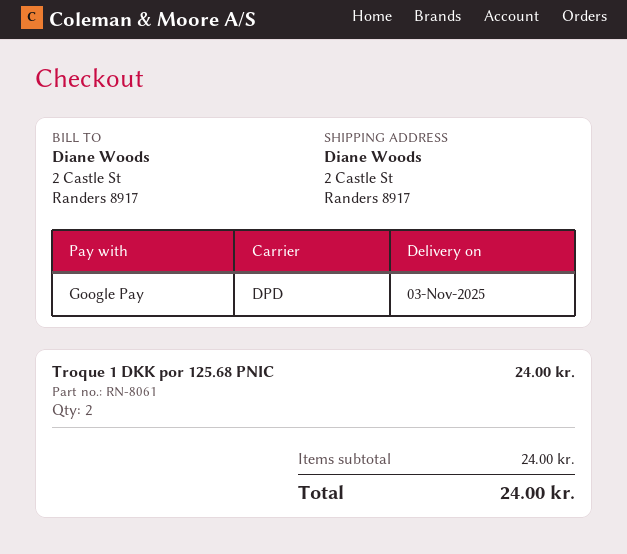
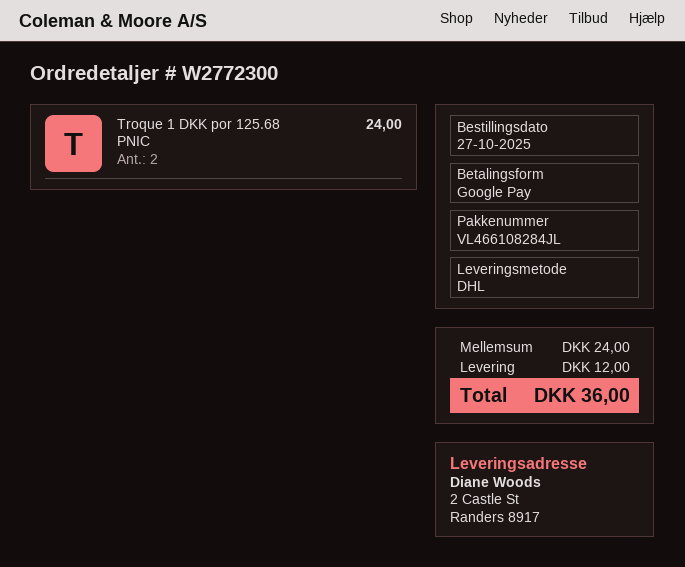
shipping method: DPD -> DHL
shipping: none -> 12.00
total: 24.00 -> 36.00

